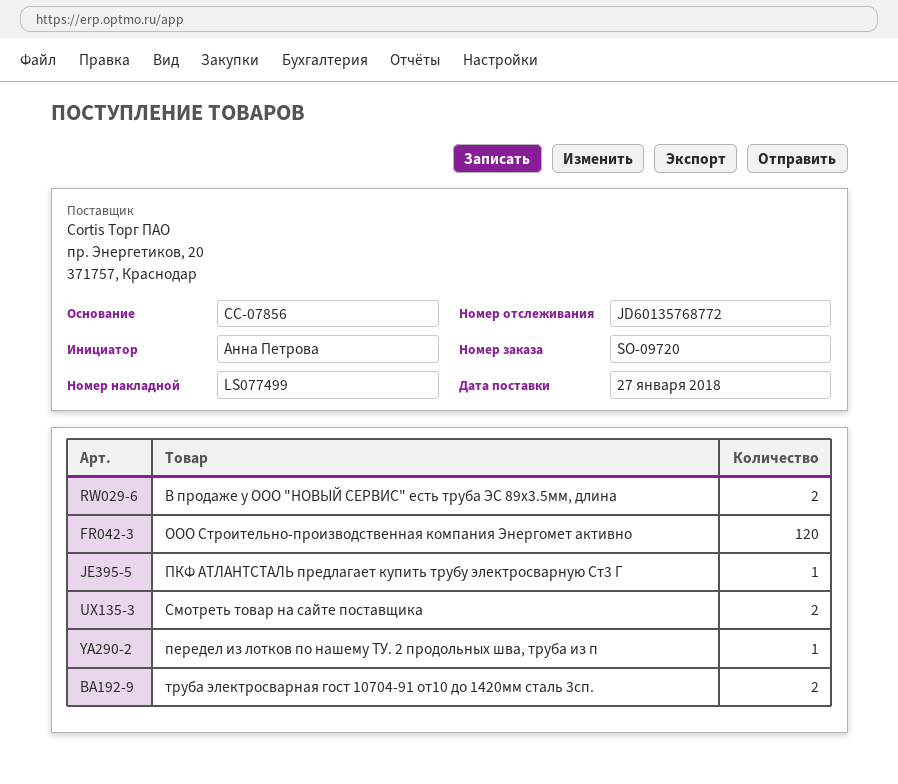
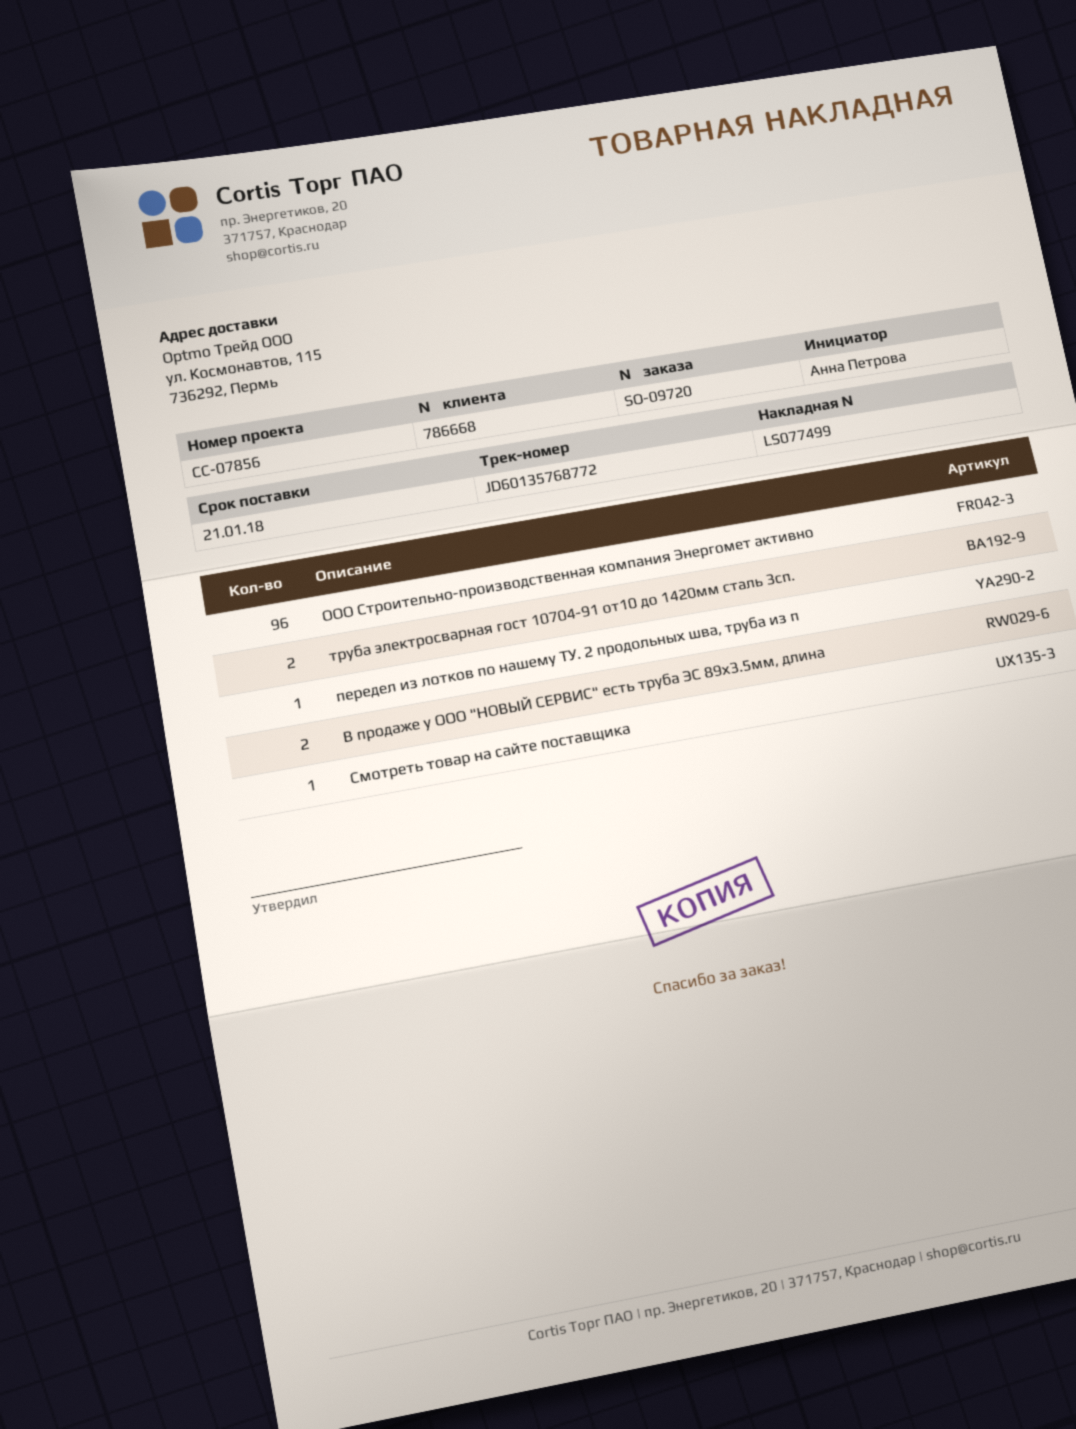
delivery date: 2018-01-27 -> 2018-01-21
ООО Строительно-производственная компания Энергомет активно: 120 -> 96
ПКФ АТЛАНТСТАЛЬ предлагает купить трубу электросварную Ст3 Г: 1 -> none
Смотреть товар на сайте поставщика: 2 -> 1

